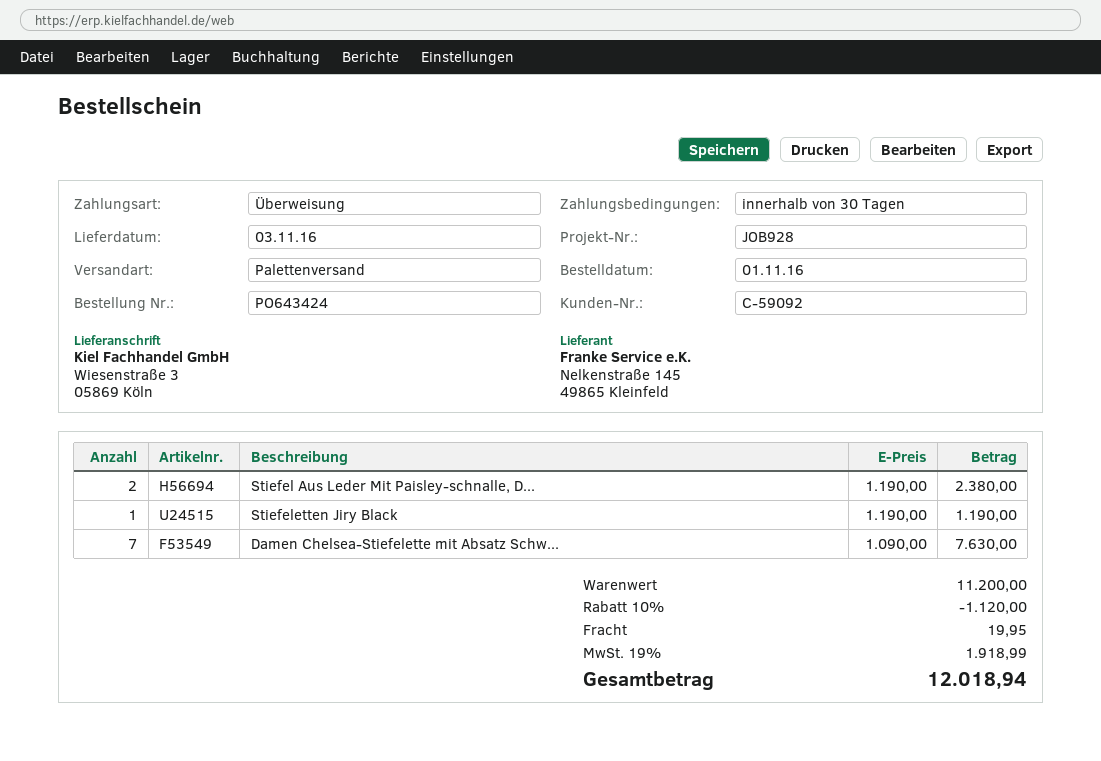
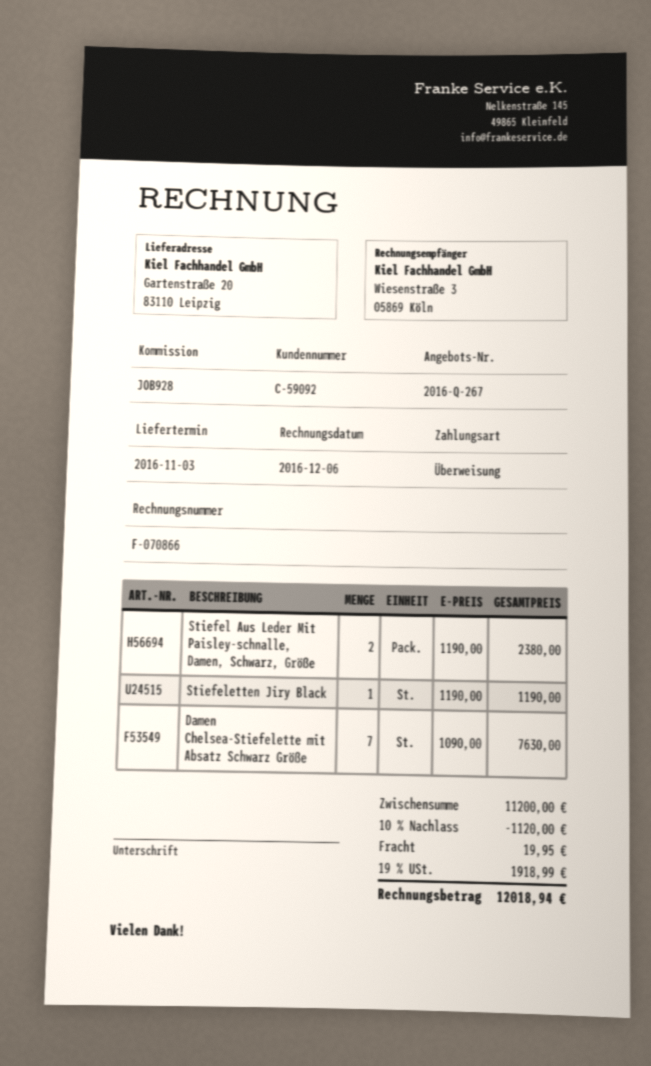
ship to: Wiesenstraße 3, 05869 Köln -> Gartenstraße 20, 83110 Leipzig

